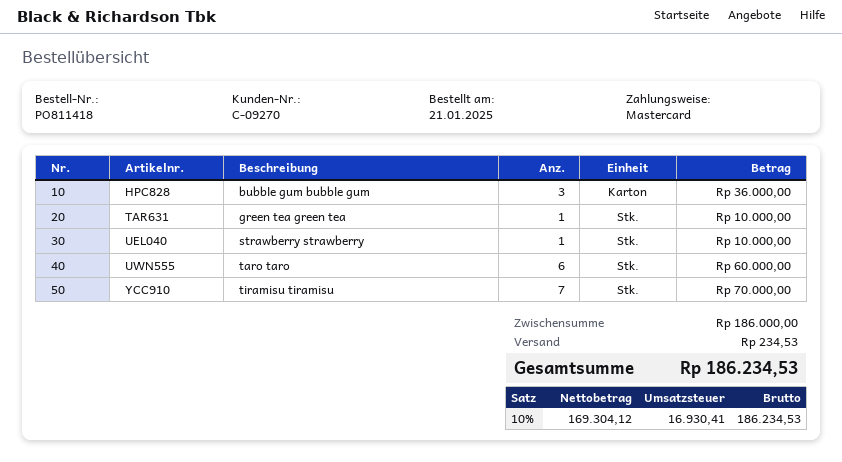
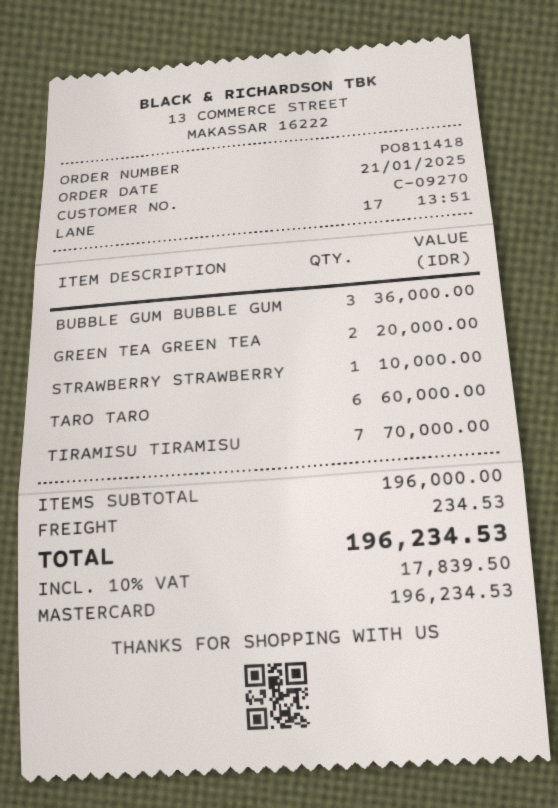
green tea green tea: 1 for 10000.00 -> 2 for 20000.00
subtotal: 186000.00 -> 196000.00
tax: 10% = 16930.41 -> 10% = 17839.50
total: 186234.53 -> 196234.53

